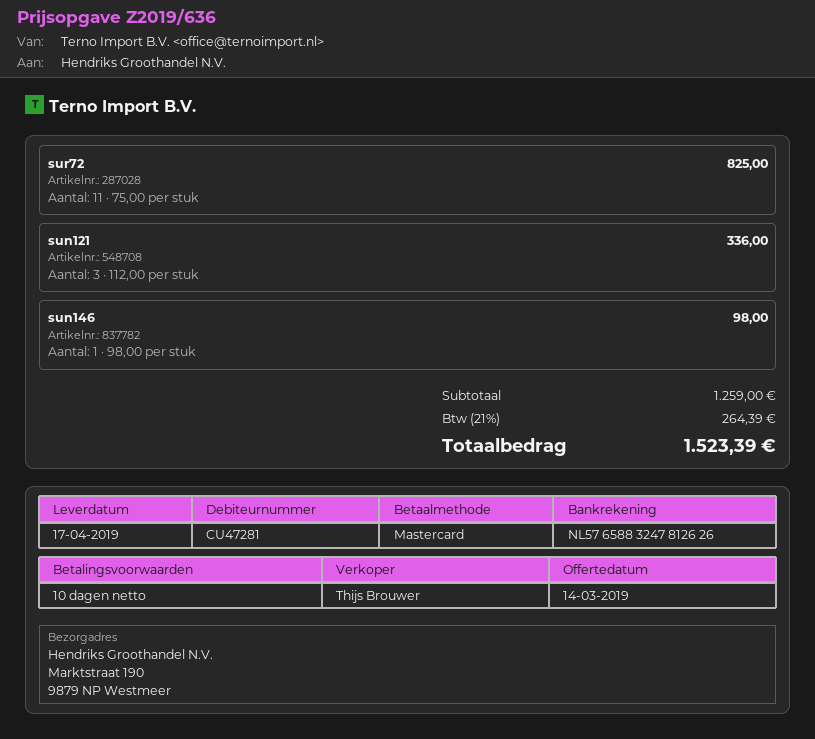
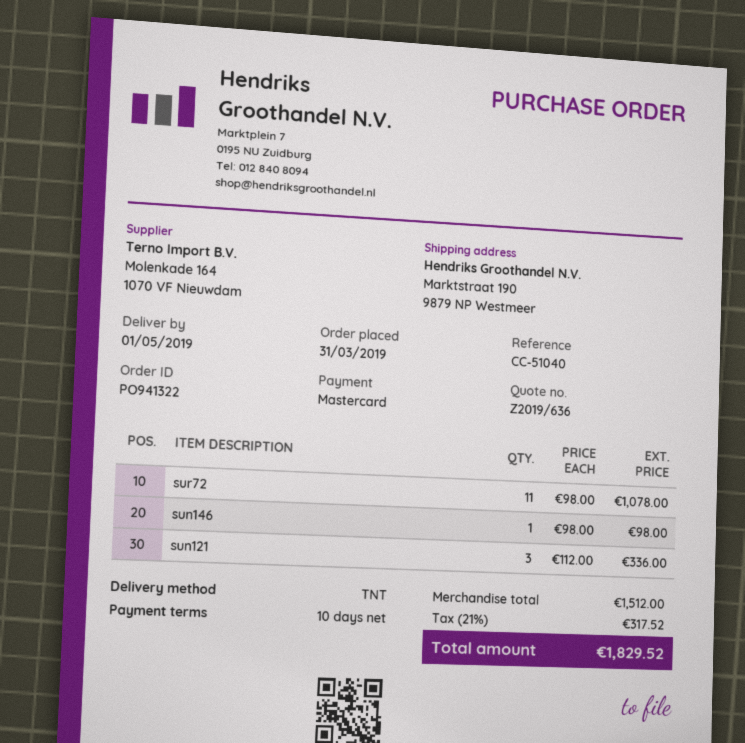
delivery date: 2019-04-17 -> 2019-05-01
sur72: 11 x 75.00 = 825.00 -> 11 x 98.00 = 1078.00
subtotal: 1259.00 -> 1512.00
tax: 21% = 264.39 -> 21% = 317.52
total: 1523.39 -> 1829.52

